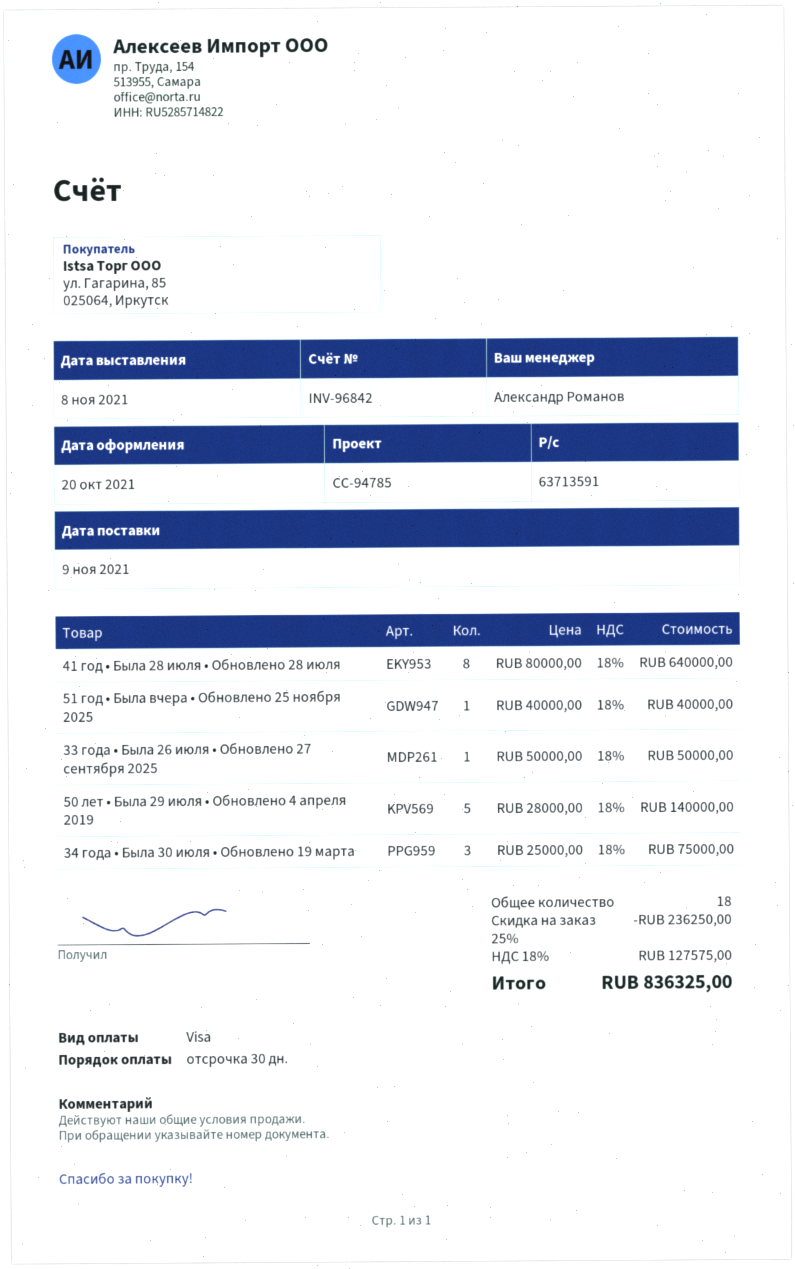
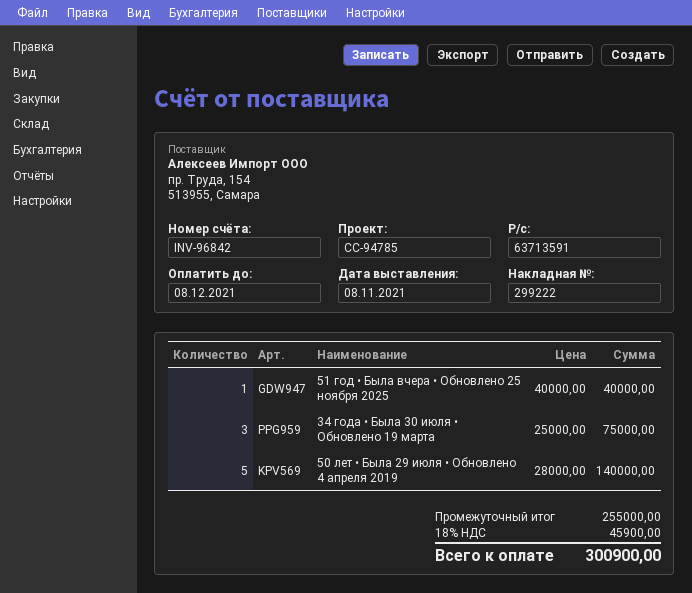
41 год • Была 28 июля • Обновлено 28 июля: 8 x 80000.00 = 640000.00 -> none
33 года • Была 26 июля • Обновлено 27 сентября 2025: 1 x 50000.00 = 50000.00 -> none
discount: 25% = 236250.00 -> none
tax: 18% = 127575.00 -> 18% = 45900.00
total: 836325.00 -> 300900.00

